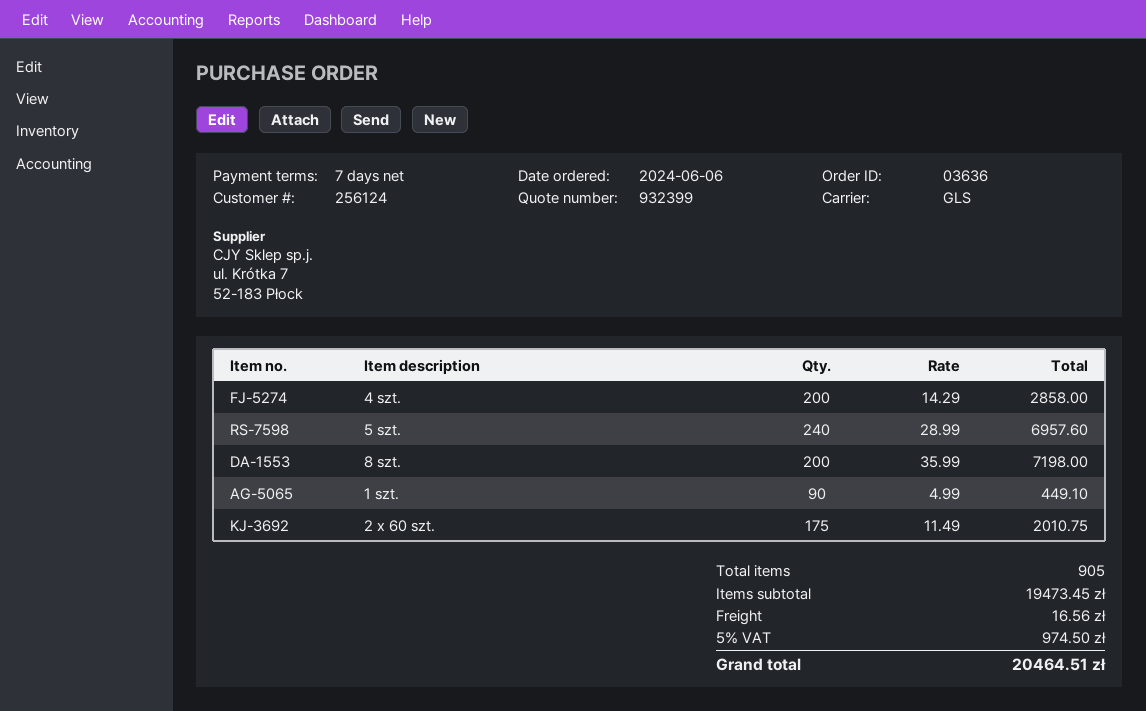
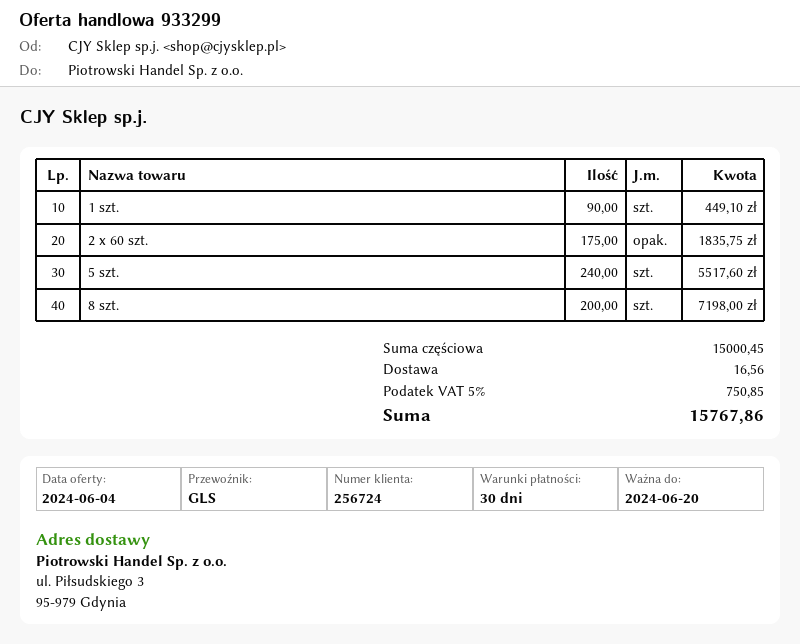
quote number: 932399 -> 933299
payment terms: 7 days -> 30 days
customer number: 256124 -> 256724
4 szt.: 200 for 2858.00 -> none
5 szt.: 240 for 6957.60 -> 240 for 5517.60
2 x 60 szt.: 175 for 2010.75 -> 175 for 1835.75
subtotal: 19473.45 -> 15000.45
tax: 5% = 974.50 -> 5% = 750.85
total: 20464.51 -> 15767.86

